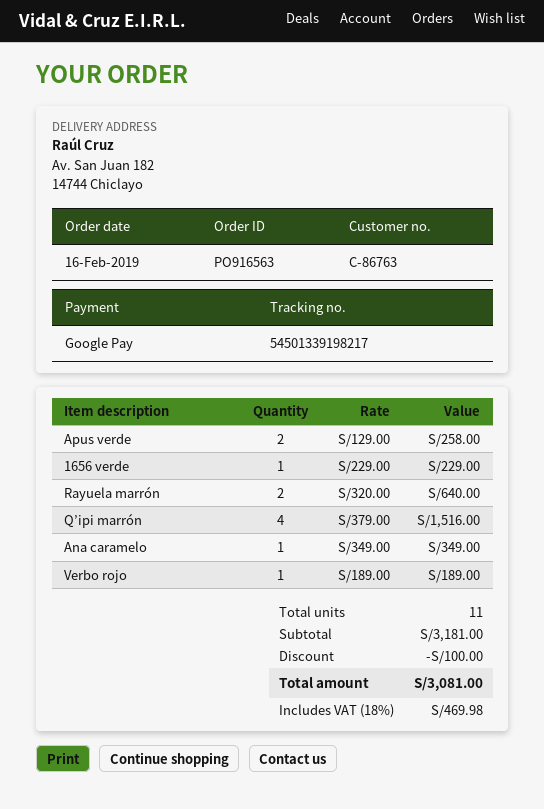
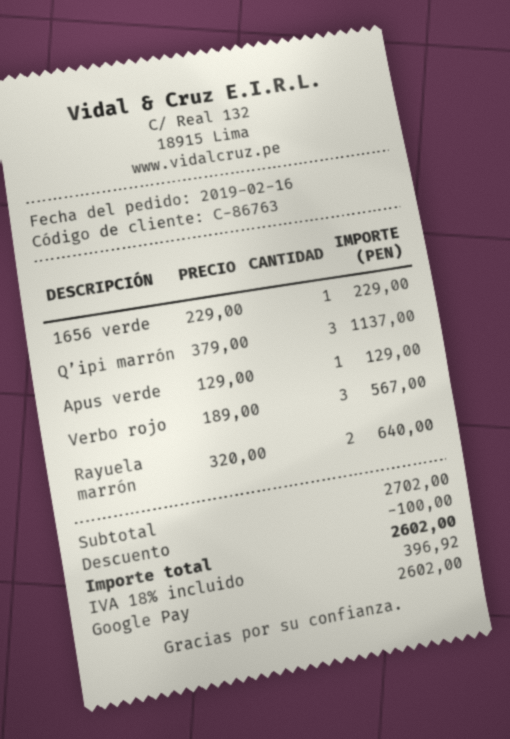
Apus verde: 2 x 129.00 = 258.00 -> 1 x 129.00 = 129.00
Q’ipi marrón: 4 x 379.00 = 1516.00 -> 3 x 379.00 = 1137.00
Ana caramelo: 1 x 349.00 = 349.00 -> none
Verbo rojo: 1 x 189.00 = 189.00 -> 3 x 189.00 = 567.00
subtotal: 3181.00 -> 2702.00
tax: 18% = 469.98 -> 18% = 396.92
total: 3081.00 -> 2602.00

